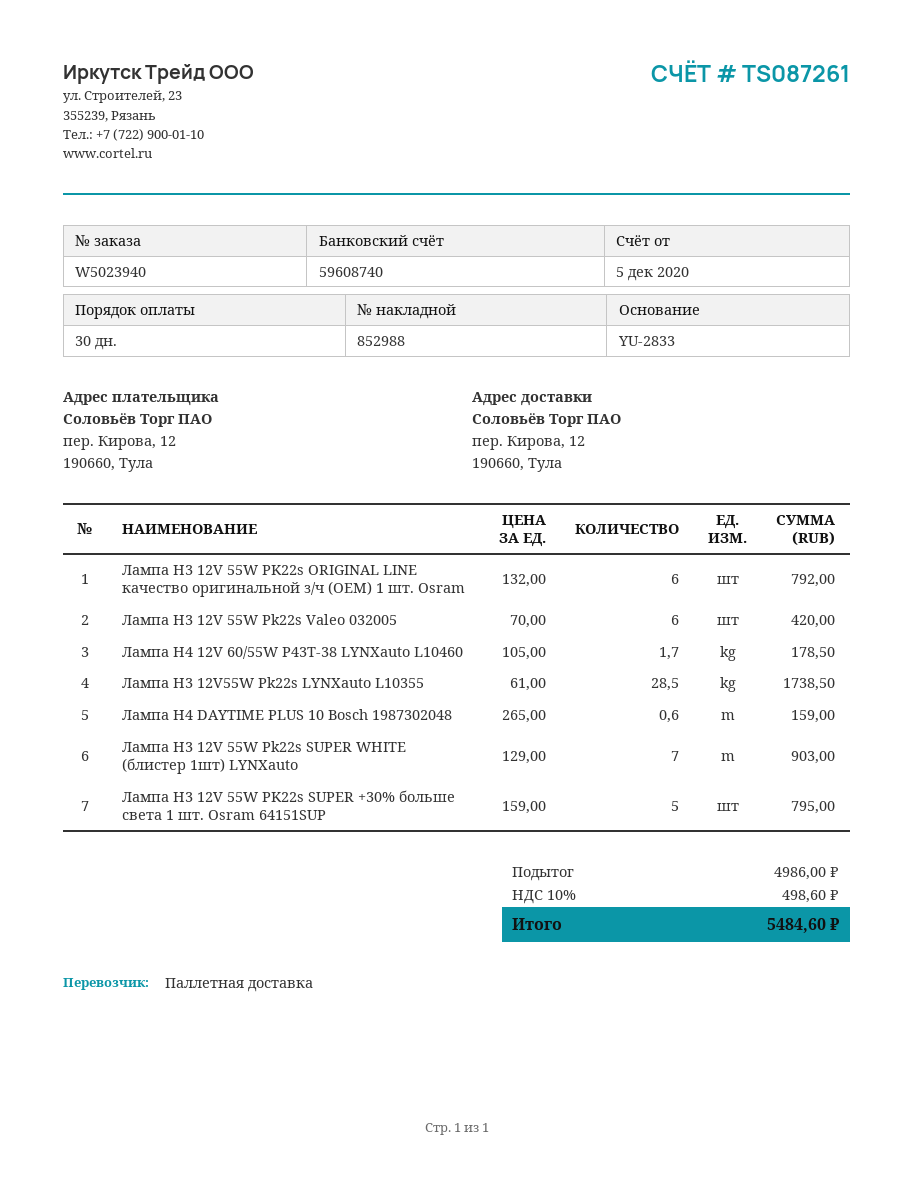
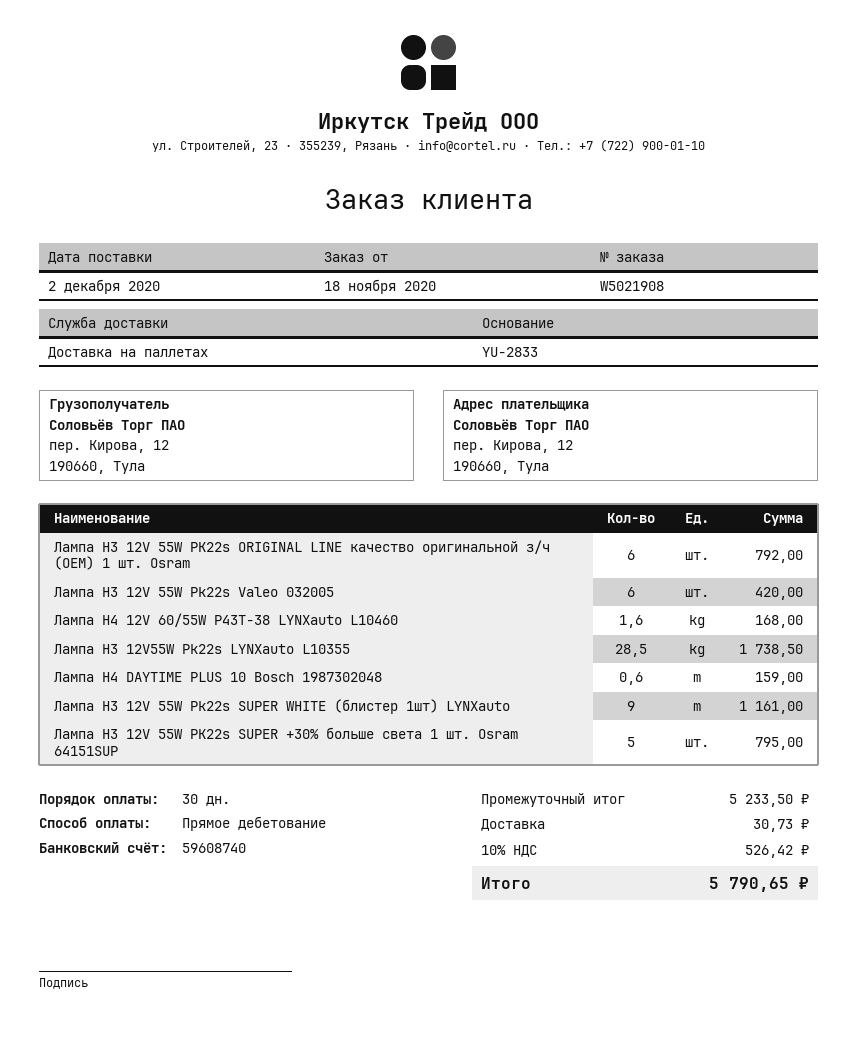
order number: W5023940 -> W5021908
Лампа H4 12V 60/55W P43T-38 LYNXauto L10460: 1.7 for 178.50 -> 1.6 for 168.00
Лампа H3 12V 55W Pk22s SUPER WHITE (блистер 1шт) LYNXauto: 7 for 903.00 -> 9 for 1161.00
subtotal: 4986.00 -> 5233.50
shipping: none -> 30.73
tax: 10% = 498.60 -> 10% = 526.42
total: 5484.60 -> 5790.65

